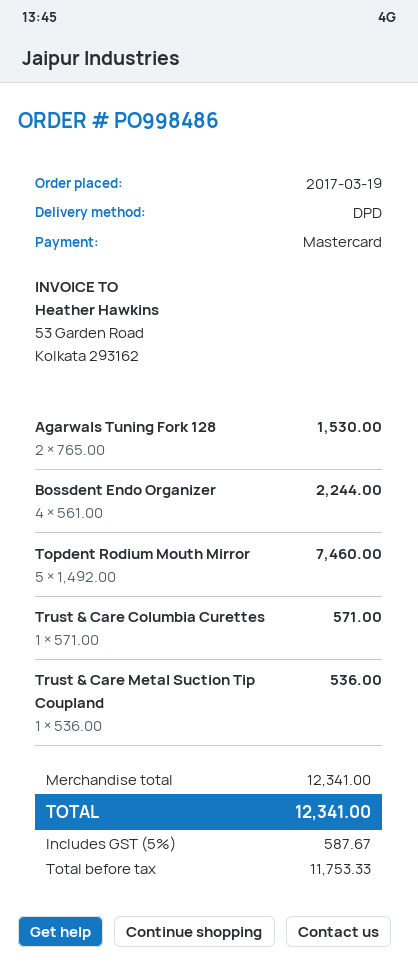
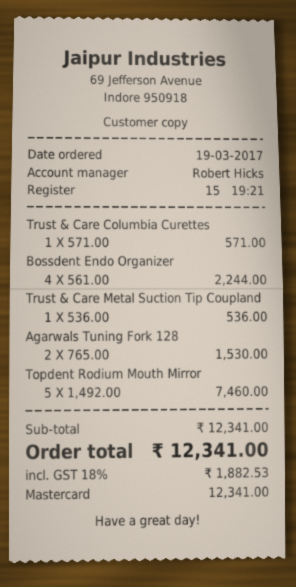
tax: 5% = 587.67 -> 18% = 1882.53

